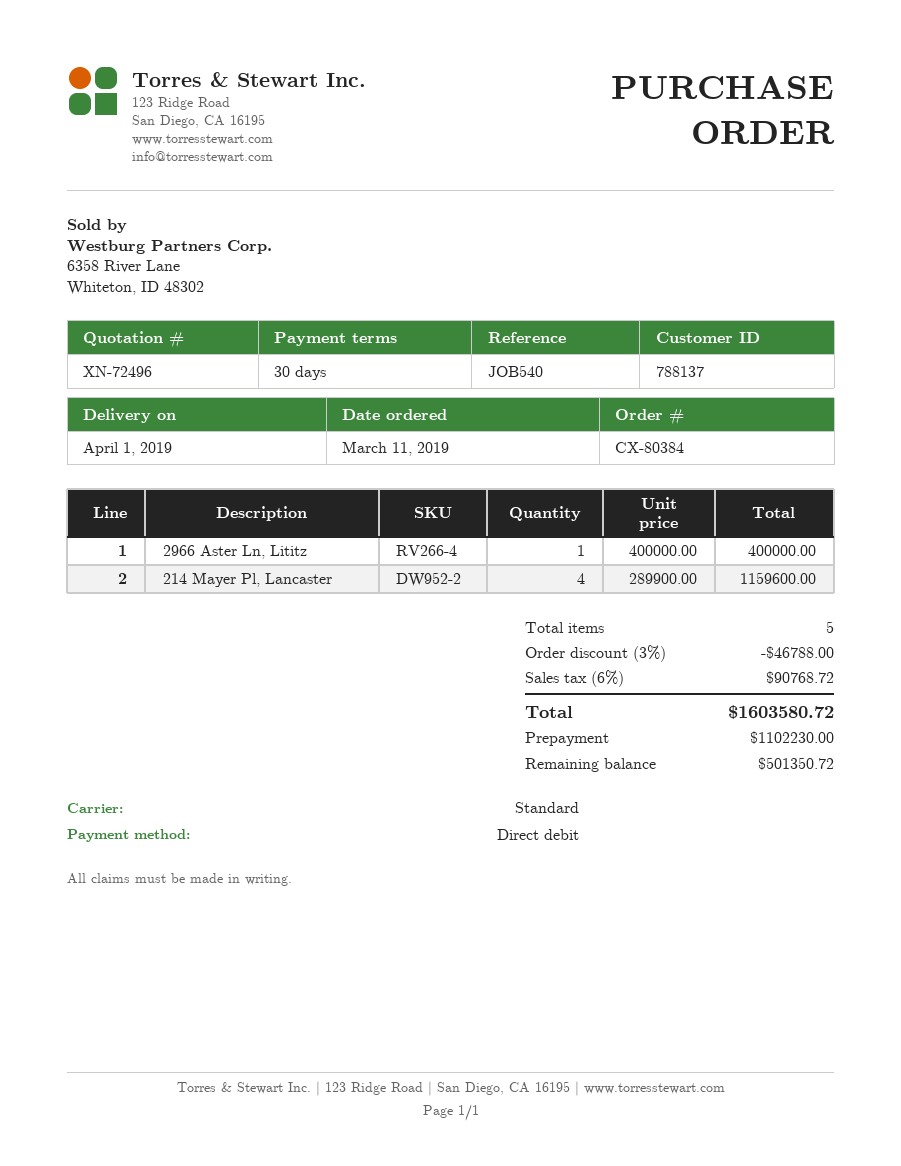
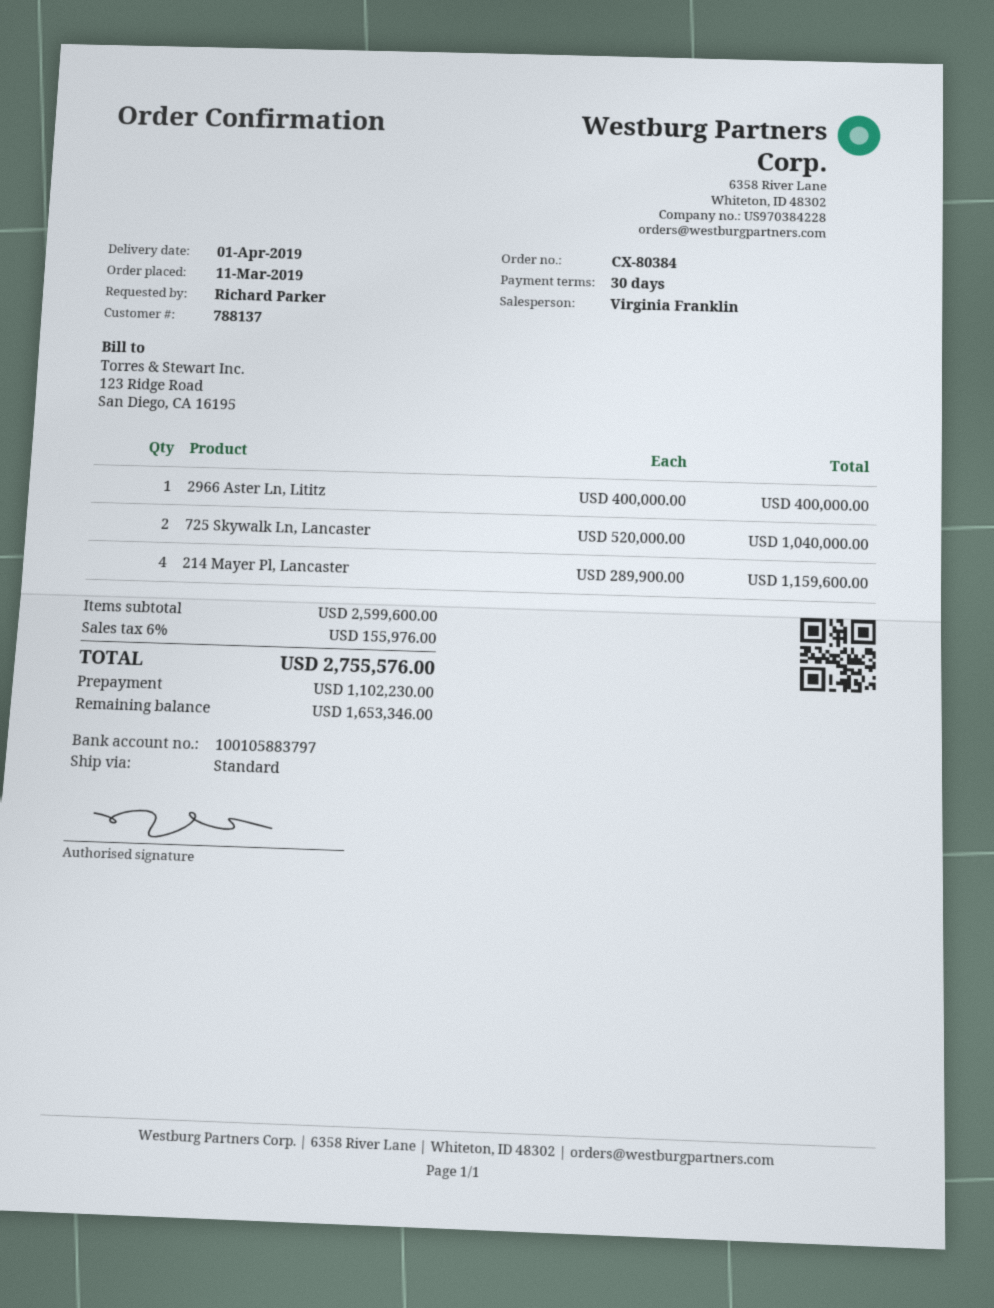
725 Skywalk Ln, Lancaster: none -> 2 x 520000.00 = 1040000.00
discount: 3% = 46788.00 -> none
tax: 6% = 90768.72 -> 6% = 155976.00
total: 1603580.72 -> 2755576.00
balance: 501350.72 -> 1653346.00

